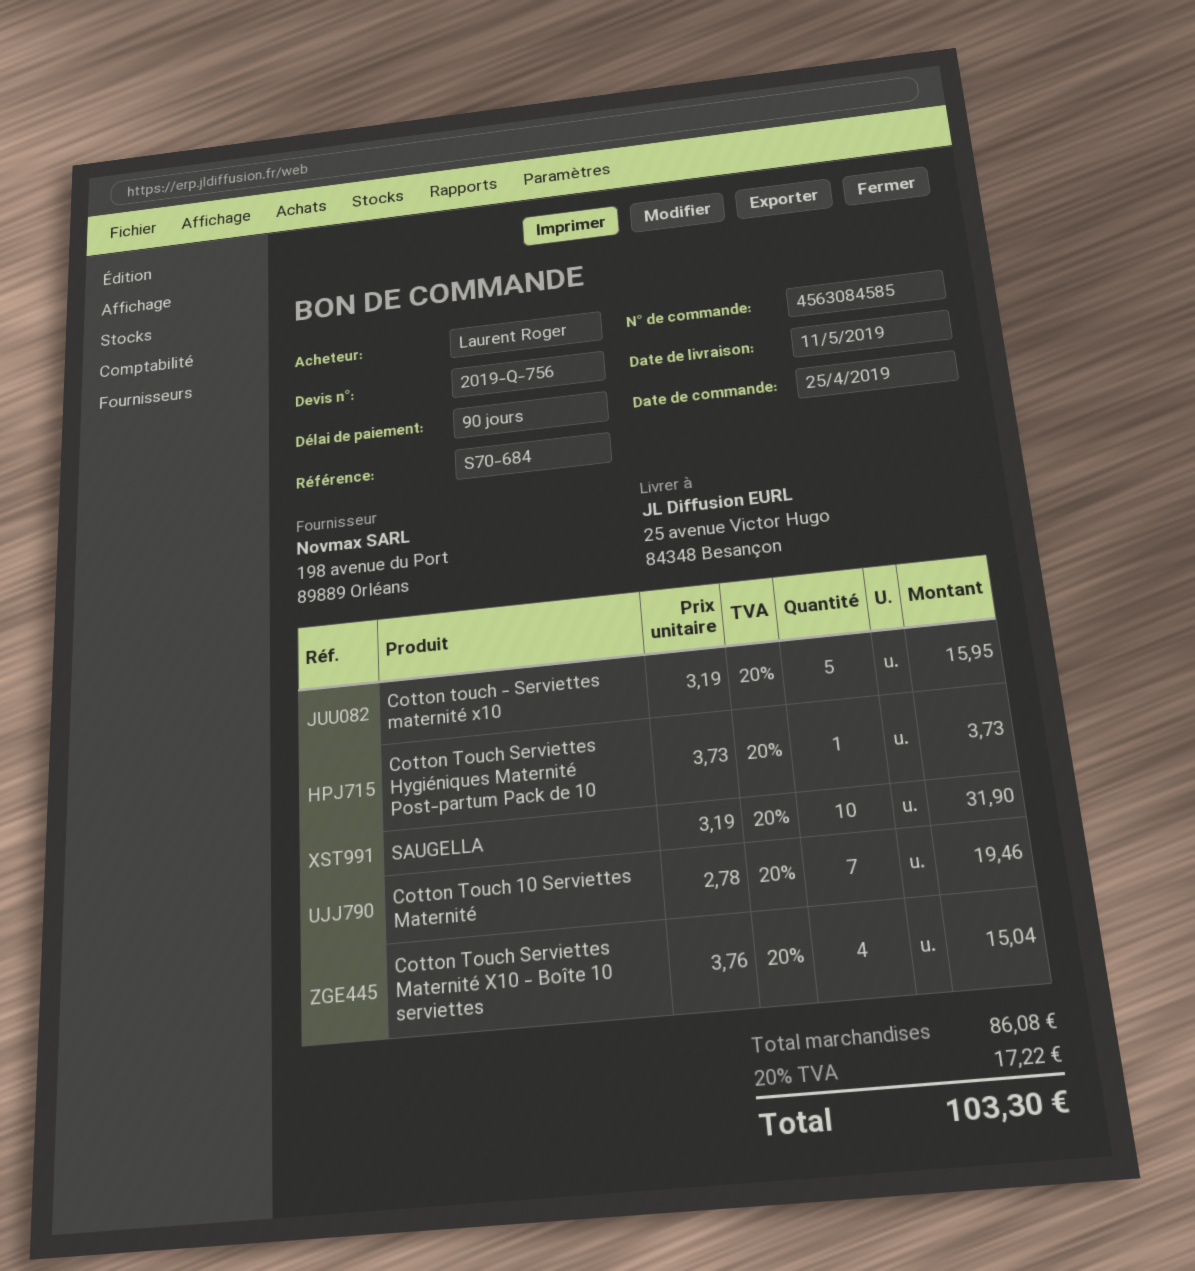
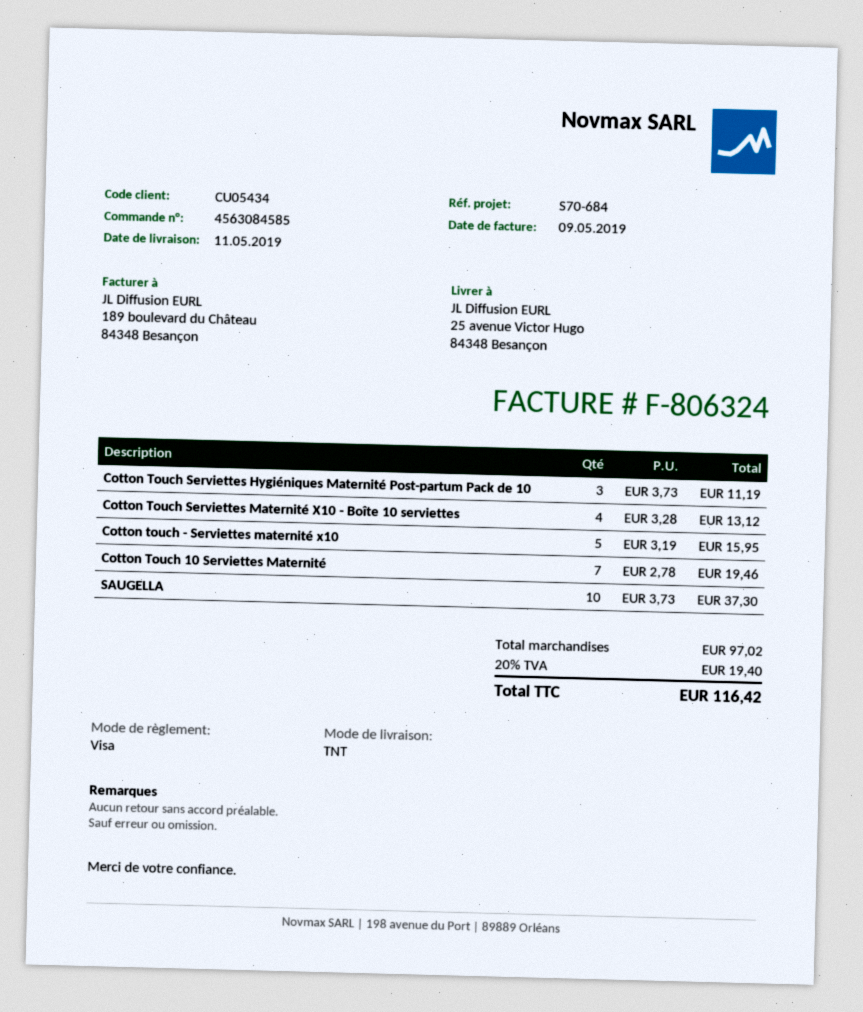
Cotton Touch Serviettes Hygiéniques Maternité Post-partum Pack de 10: 1 x 3.73 = 3.73 -> 3 x 3.73 = 11.19
SAUGELLA: 10 x 3.19 = 31.90 -> 10 x 3.73 = 37.30
Cotton Touch Serviettes Maternité X10 - Boîte 10 serviettes: 4 x 3.76 = 15.04 -> 4 x 3.28 = 13.12
subtotal: 86.08 -> 97.02
tax: 20% = 17.22 -> 20% = 19.40
total: 103.30 -> 116.42

